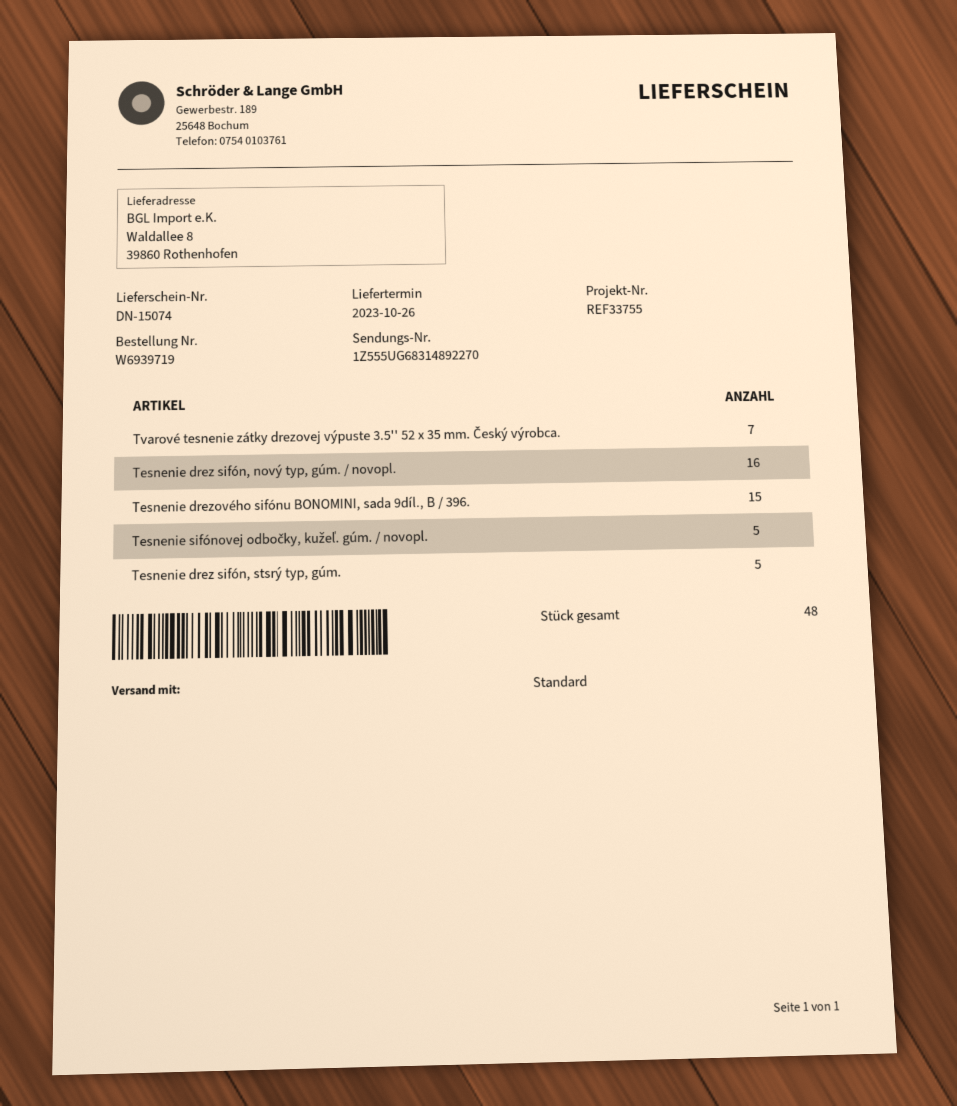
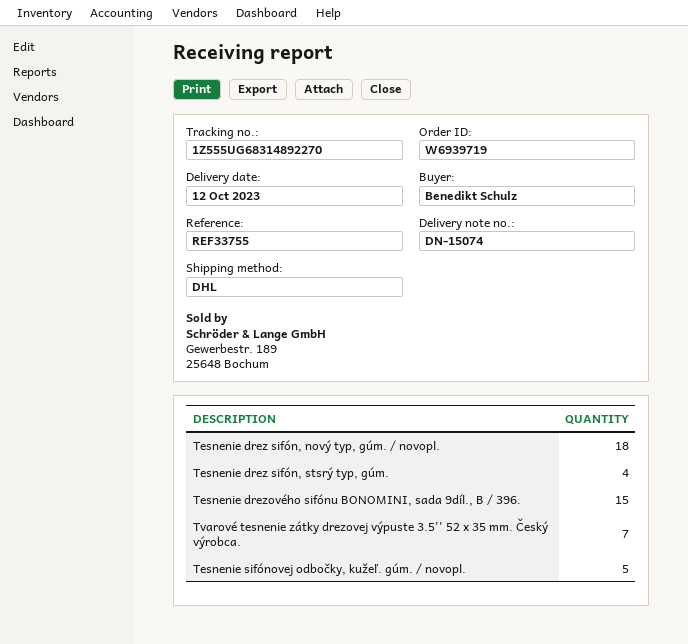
delivery date: 2023-10-26 -> 2023-10-12
shipping method: standard -> DHL
Tesnenie drez sifón, nový typ, gúm. / novopl.: 16 -> 18
Tesnenie drez sifón, stsrý typ, gúm.: 5 -> 4

